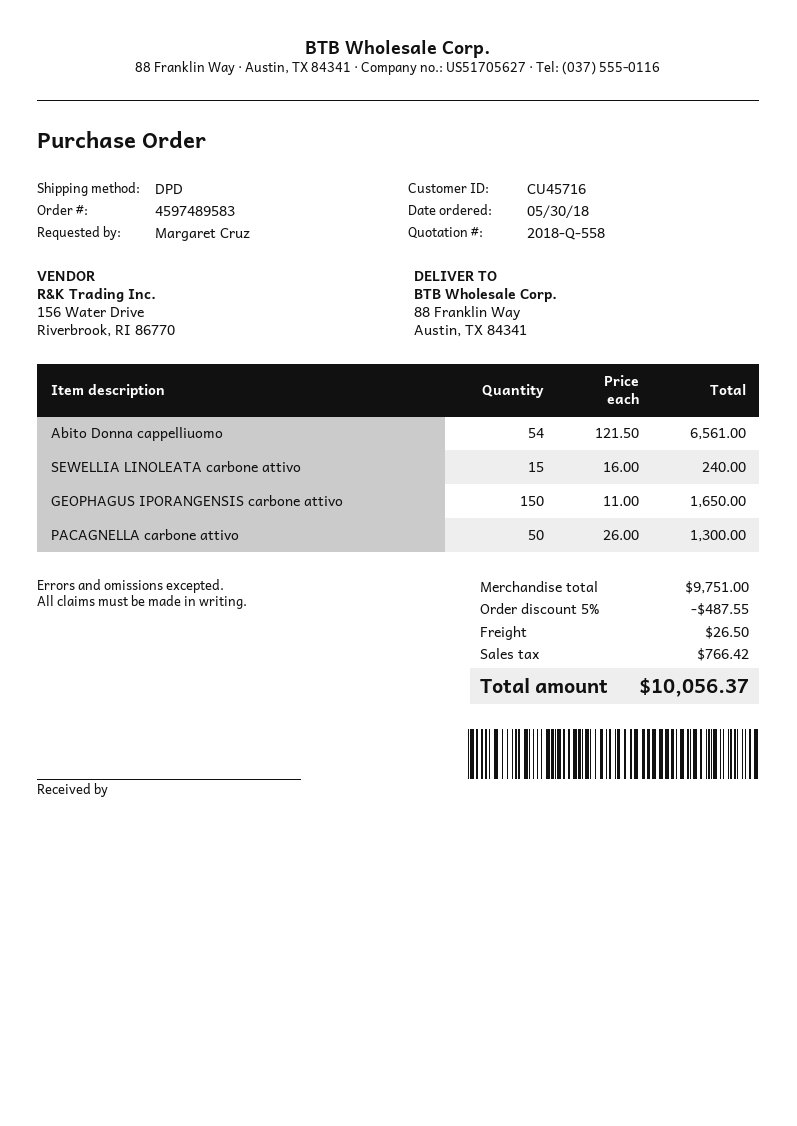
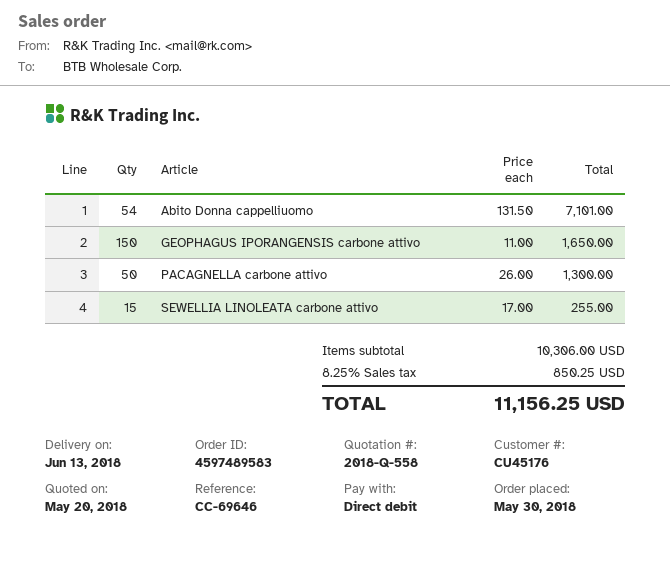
customer number: CU45716 -> CU45176
Abito Donna cappelliuomo: 54 x 121.50 = 6561.00 -> 54 x 131.50 = 7101.00
SEWELLIA LINOLEATA carbone attivo: 15 x 16.00 = 240.00 -> 15 x 17.00 = 255.00
subtotal: 9751.00 -> 10306.00
discount: 5% = 487.55 -> none
shipping: 26.50 -> none
tax: 766.42 -> 850.25
total: 10056.37 -> 11156.25

